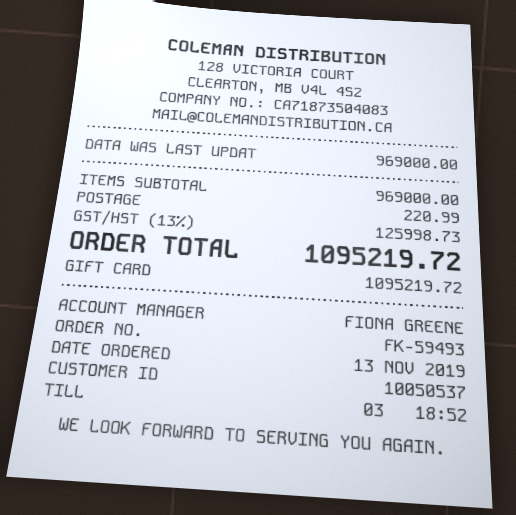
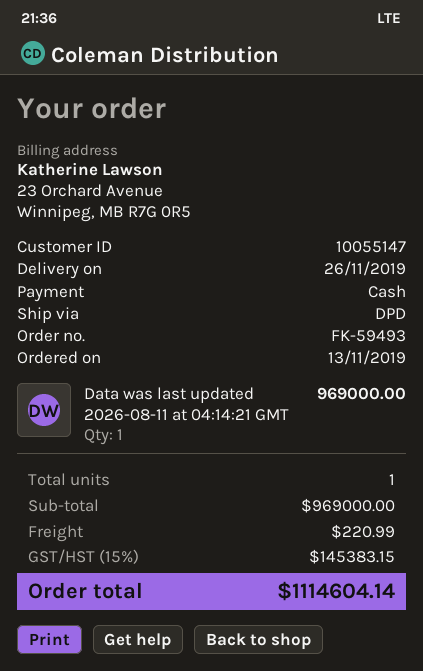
customer number: 10050537 -> 10055147
payment method: gift card -> cash
tax: 13% = 125998.73 -> 15% = 145383.15
total: 1095219.72 -> 1114604.14

